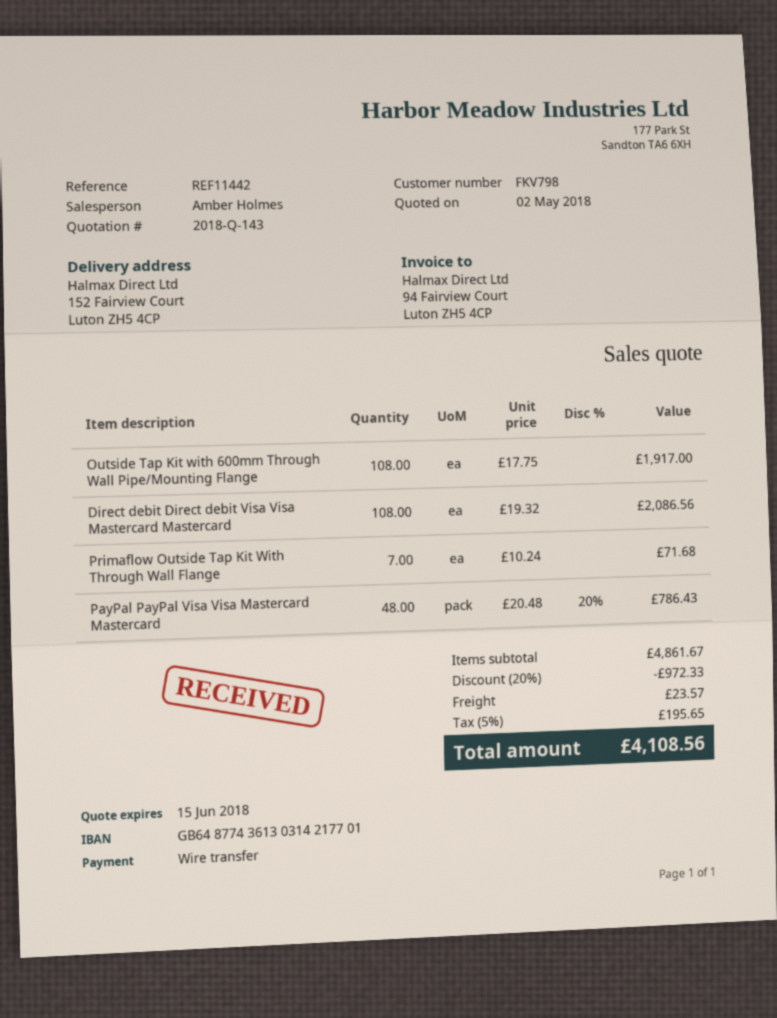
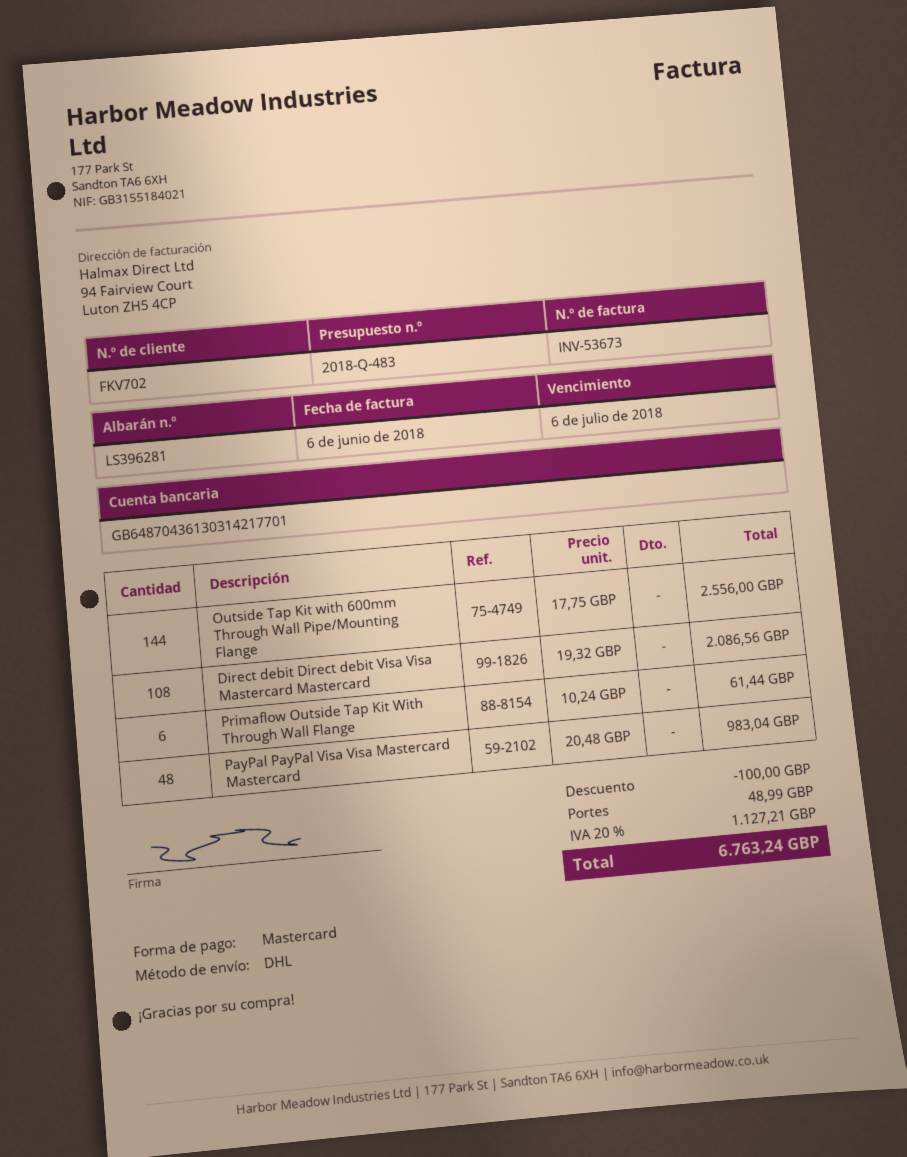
quote number: 2018-Q-143 -> 2018-Q-483
customer number: FKV798 -> FKV702
payment method: bank transfer -> Mastercard
bank account: GB64877436130314217701 -> GB64870436130314217701
Outside Tap Kit with 600mm Through Wall Pipe/Mounting Flange: 108 x 17.75 = 1917.00 -> 144 x 17.75 = 2556.00
Primaflow Outside Tap Kit With Through Wall Flange: 7 x 10.24 = 71.68 -> 6 x 10.24 = 61.44
PayPal PayPal Visa Visa Mastercard Mastercard: 48 x 20.48 - 20% = 786.43 -> 48 x 20.48 = 983.04
discount: 972.33 -> 100.00
shipping: 23.57 -> 48.99
tax: 5% = 195.65 -> 20% = 1127.21
total: 4108.56 -> 6763.24

